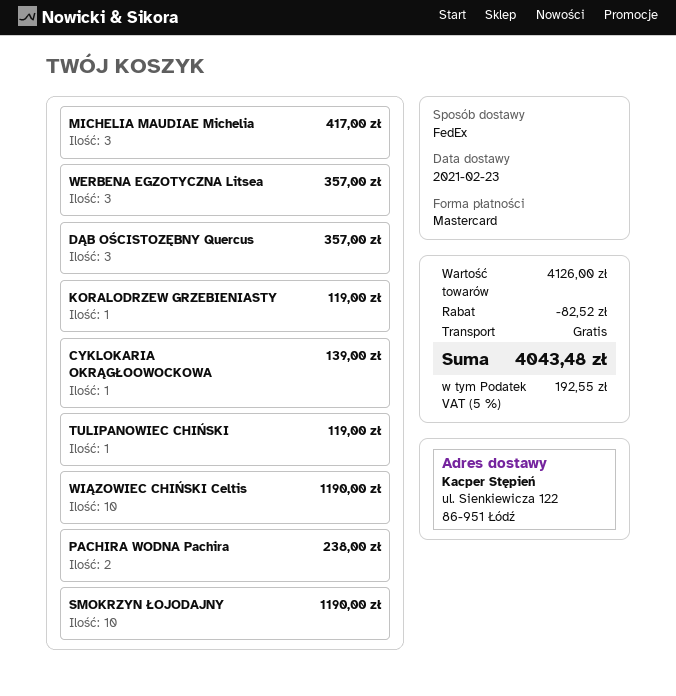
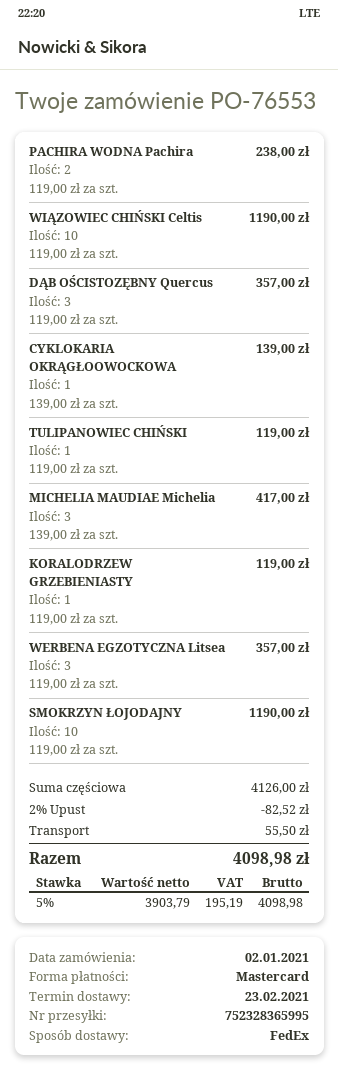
shipping: 0.00 -> 55.50
tax: 5% = 192.55 -> 5% = 195.19
total: 4043.48 -> 4098.98

